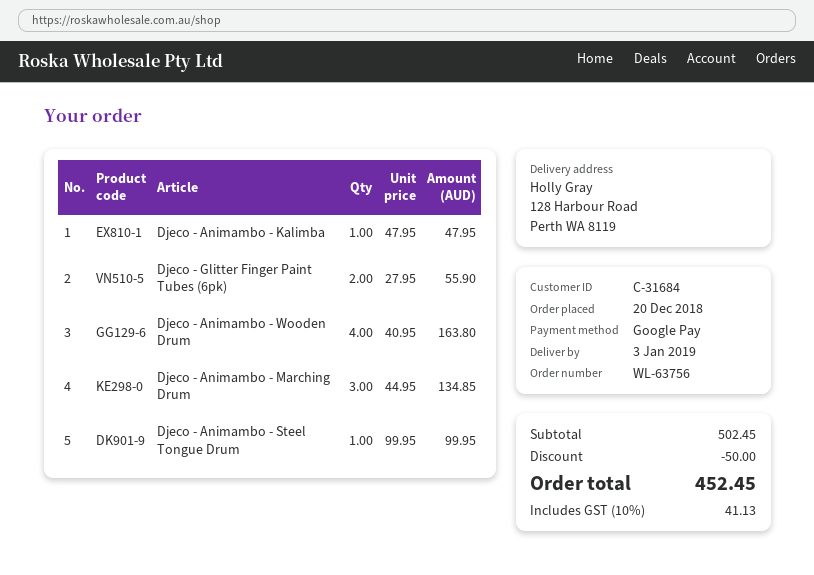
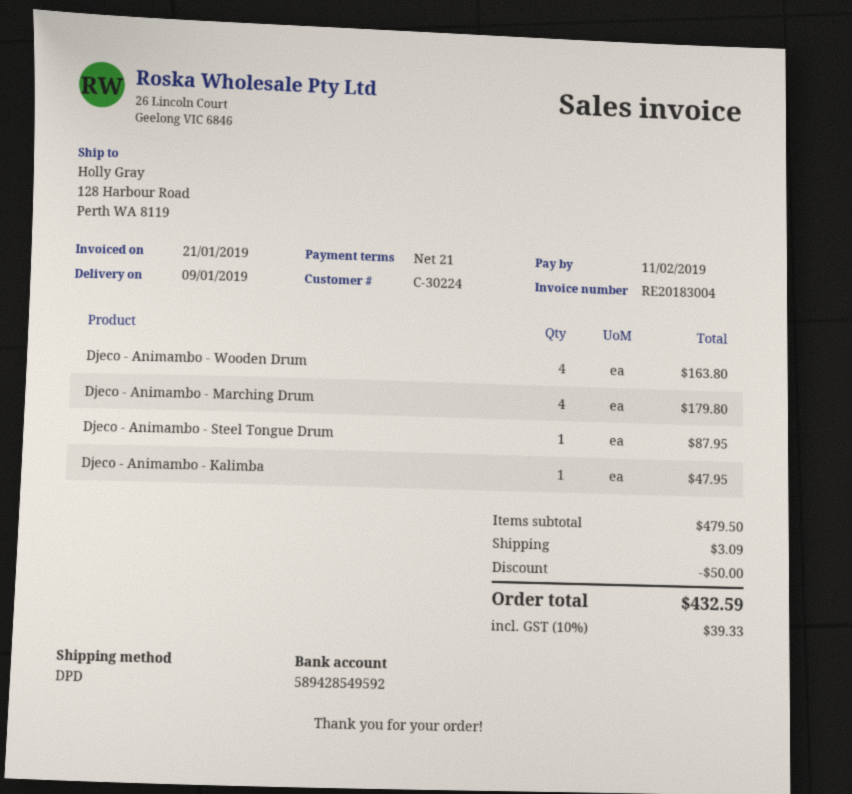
delivery date: 2019-01-03 -> 2019-01-09
customer number: C-31684 -> C-30224
Djeco - Glitter Finger Paint Tubes (6pk): 2 for 55.90 -> none
Djeco - Animambo - Marching Drum: 3 for 134.85 -> 4 for 179.80
Djeco - Animambo - Steel Tongue Drum: 1 for 99.95 -> 1 for 87.95
subtotal: 502.45 -> 479.50
shipping: none -> 3.09
tax: 10% = 41.13 -> 10% = 39.33
total: 452.45 -> 432.59

